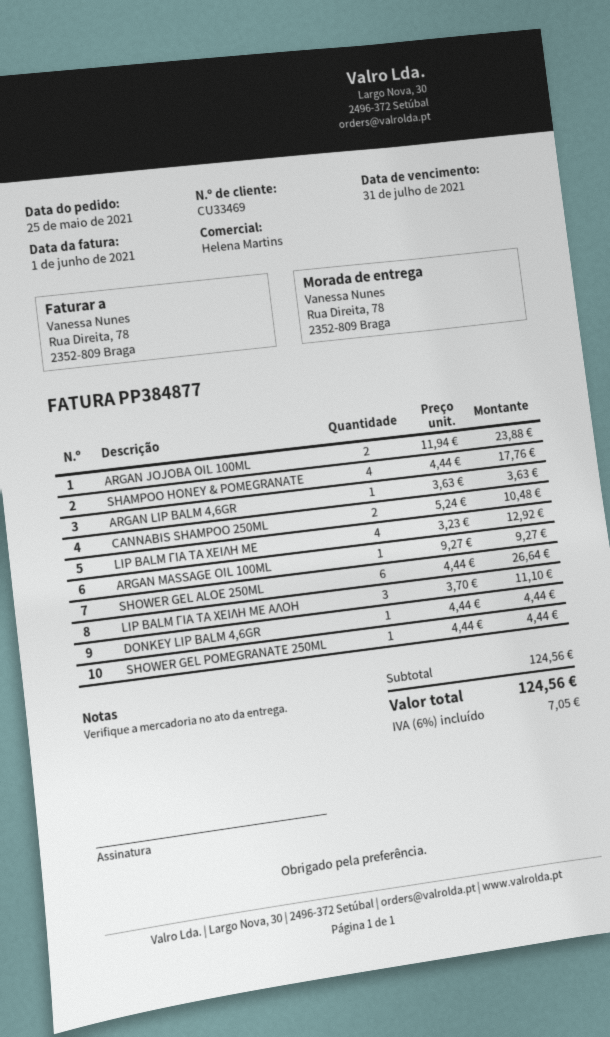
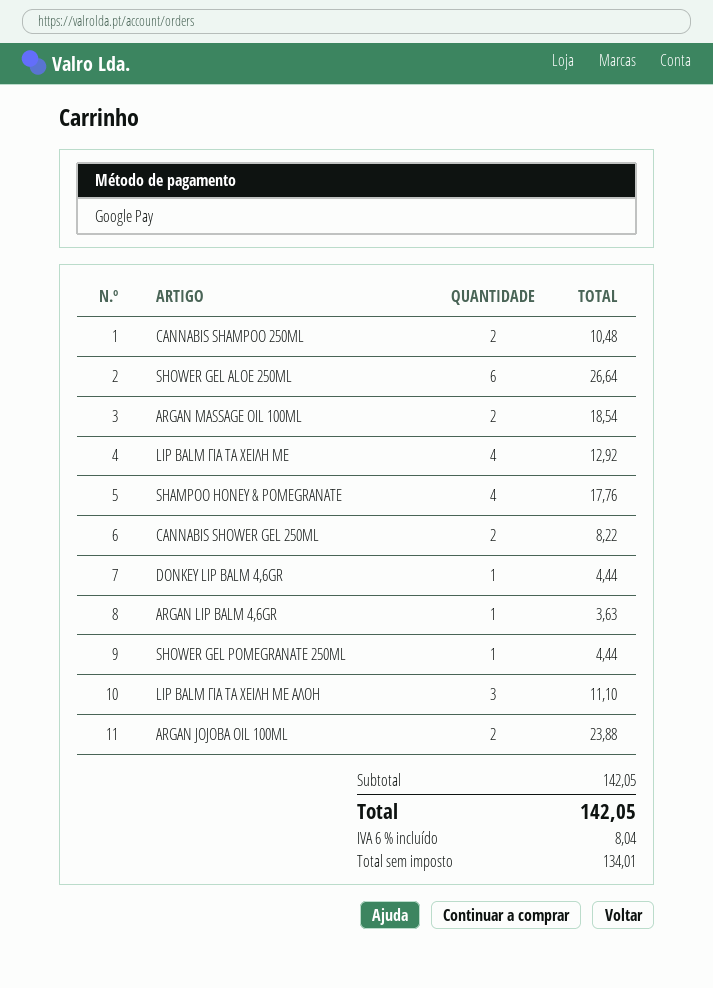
ARGAN MASSAGE OIL 100ML: 1 for 9.27 -> 2 for 18.54
CANNABIS SHOWER GEL 250ML: none -> 2 for 8.22
subtotal: 124.56 -> 142.05
tax: 6% = 7.05 -> 6% = 8.04
total: 124.56 -> 142.05

